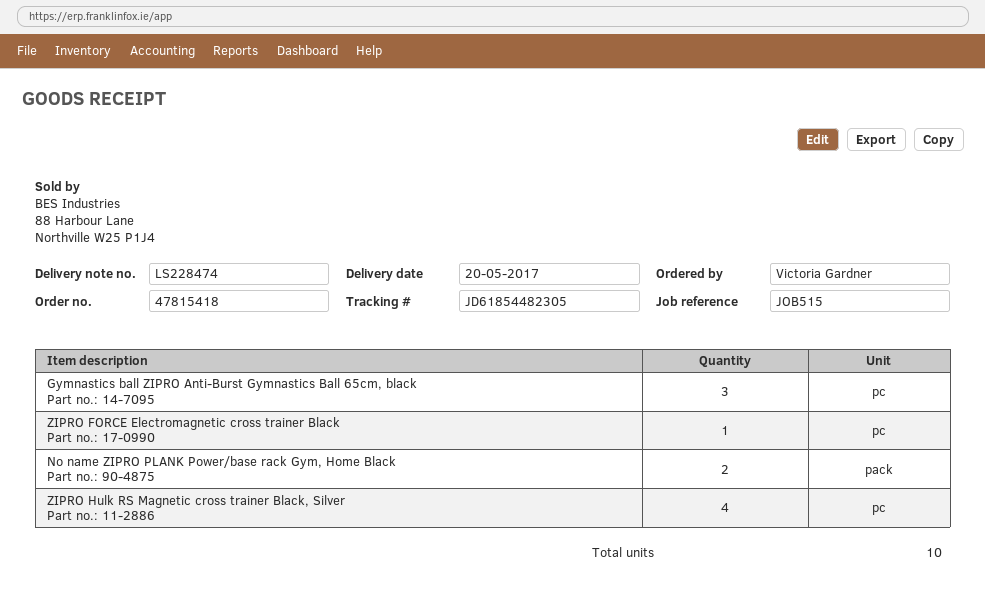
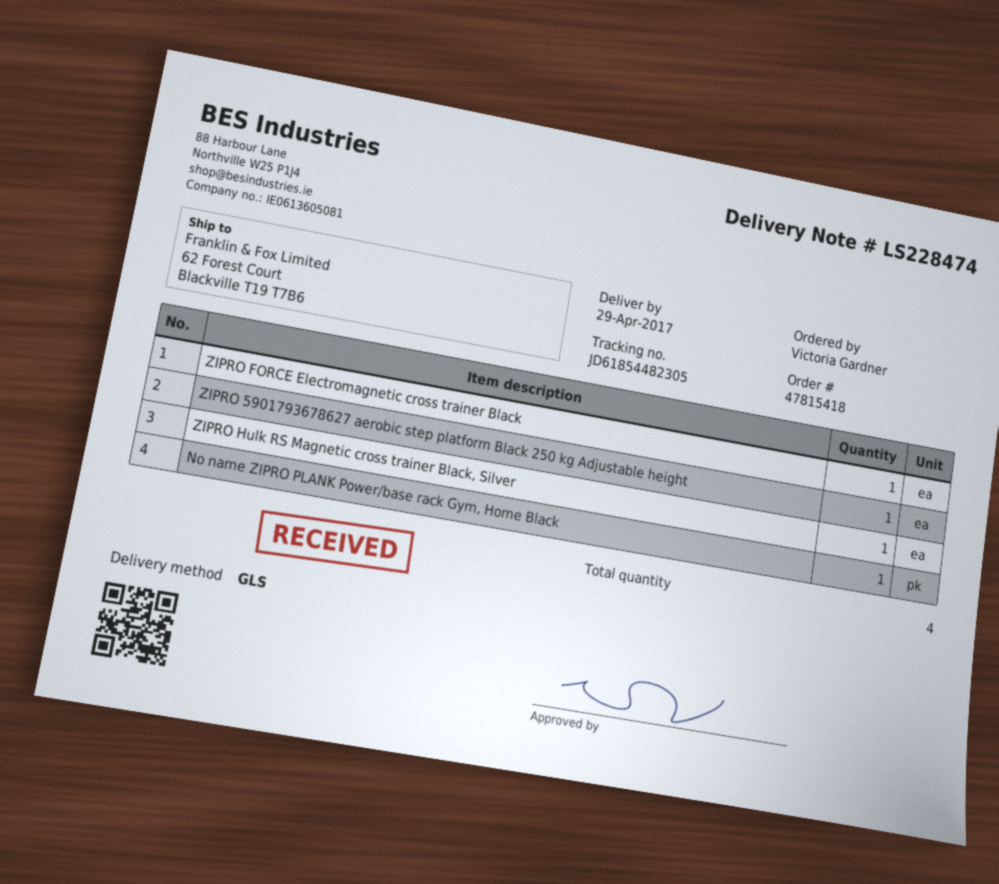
delivery date: 2017-05-20 -> 2017-04-29
Gymnastics ball ZIPRO Anti-Burst Gymnastics Ball 65cm, black: 3 -> none
No name ZIPRO PLANK Power/base rack Gym, Home Black: 2 -> 1
ZIPRO Hulk RS Magnetic cross trainer Black, Silver: 4 -> 1
ZIPRO 5901793678627 aerobic step platform Black 250 kg Adjustable height: none -> 1
total quantity: 10 -> 4

